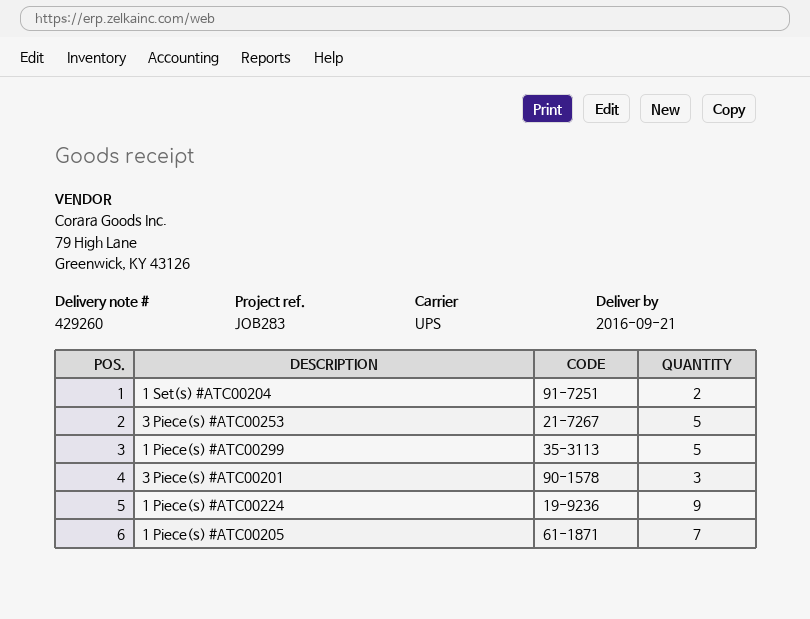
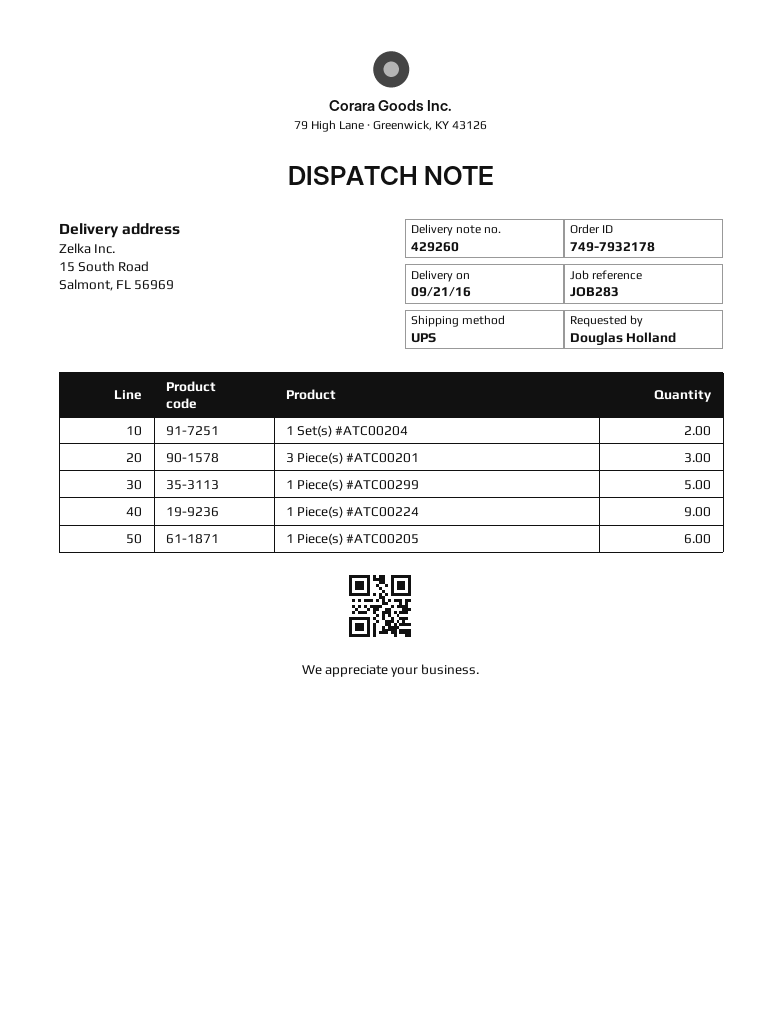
3 Piece(s) #ATC00253: 5 -> none
1 Piece(s) #ATC00205: 7 -> 6

